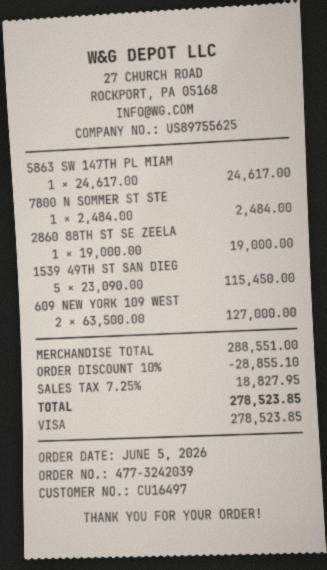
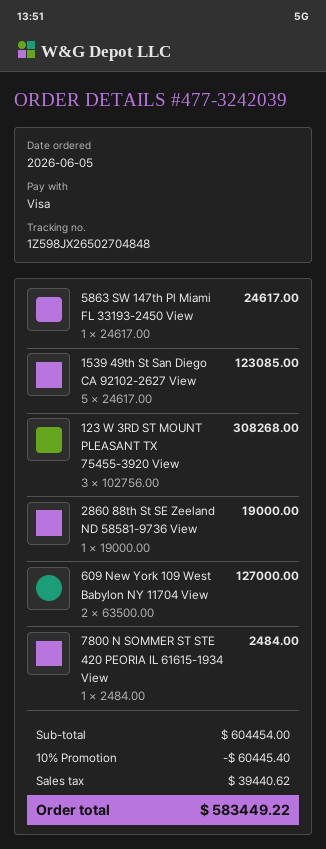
1539 49TH ST SAN DIEG: 5 x 23090.00 = 115450.00 -> 5 x 24617.00 = 123085.00
123 W 3RD ST MOUNT PLEASANT TX 75455-3920 View: none -> 3 x 102756.00 = 308268.00
subtotal: 288551.00 -> 604454.00
discount: 10% = 28855.10 -> 10% = 60445.40
tax: 18827.95 -> 39440.62
total: 278523.85 -> 583449.22

